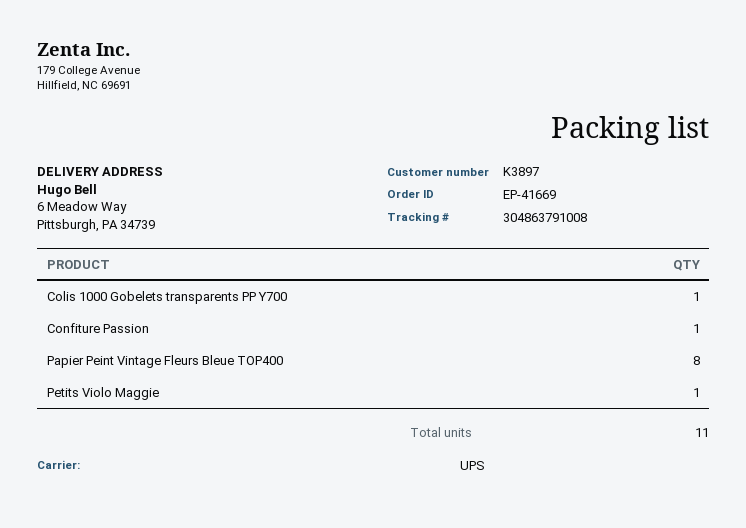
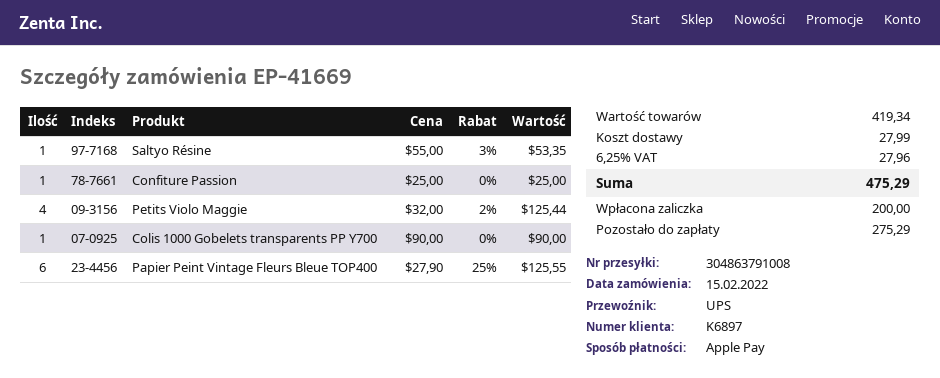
customer number: K3897 -> K6897
Papier Peint Vintage Fleurs Bleue TOP400: 8 -> 6
Petits Violo Maggie: 1 -> 4
Saltyo Résine: none -> 1

